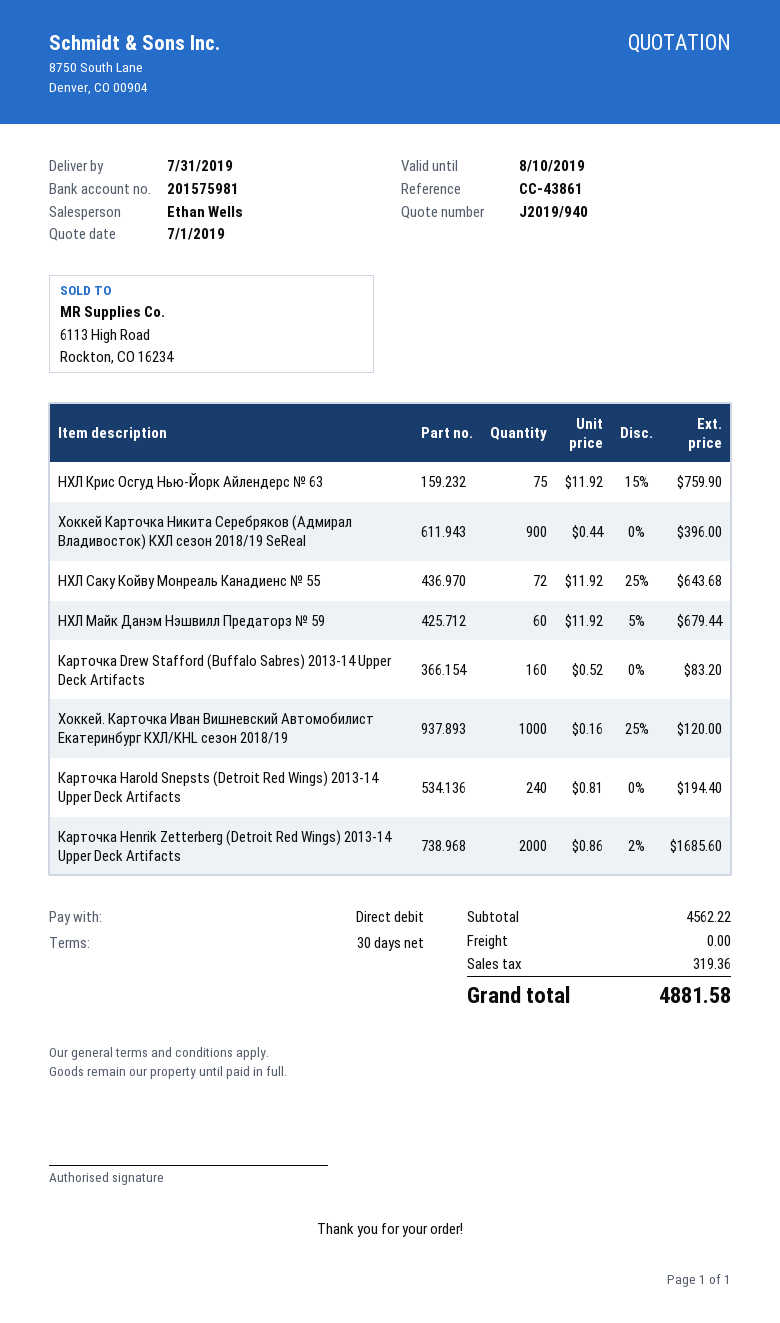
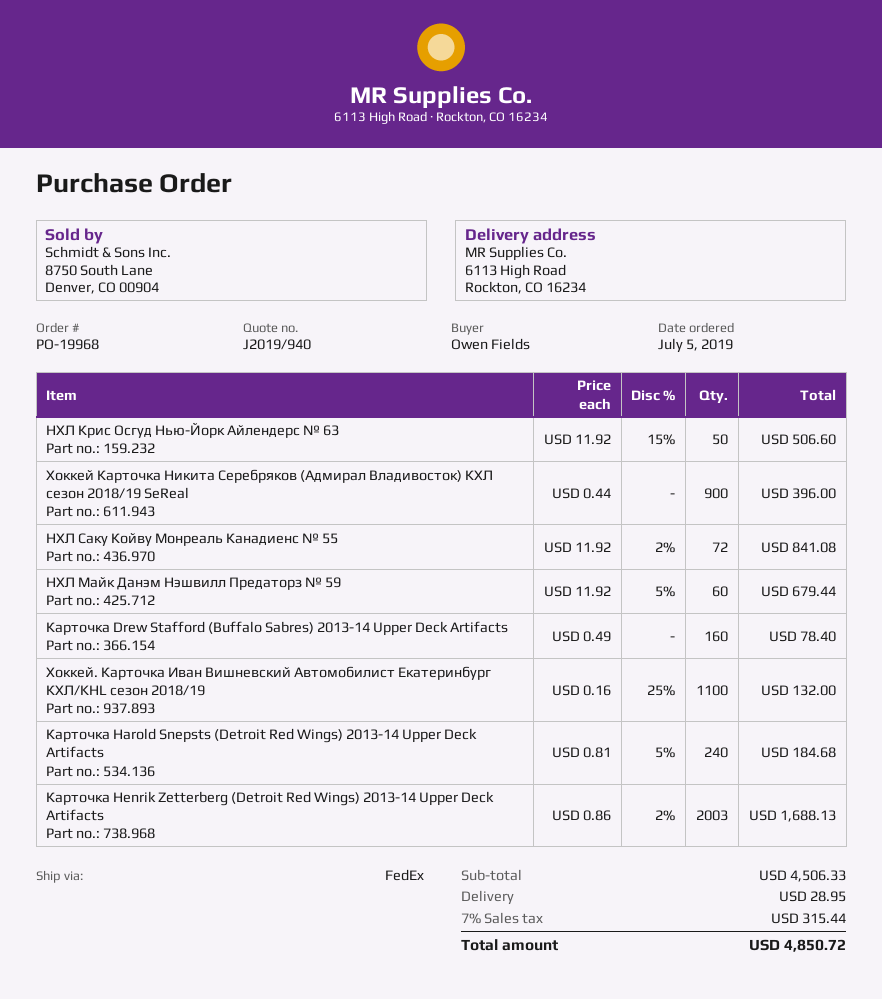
НХЛ Крис Осгуд Нью-Йорк Айлендерс № 63: 75 x 11.92 - 15% = 759.90 -> 50 x 11.92 - 15% = 506.60
НХЛ Саку Койву Монреаль Канадиенс № 55: 72 x 11.92 - 25% = 643.68 -> 72 x 11.92 - 2% = 841.08
Карточка Drew Stafford (Buffalo Sabres) 2013-14 Upper Deck Artifacts: 160 x 0.52 = 83.20 -> 160 x 0.49 = 78.40
Хоккей. Карточка Иван Вишневский Автомобилист Екатеринбург КХЛ/KHL сезон 2018/19: 1000 x 0.16 - 25% = 120.00 -> 1100 x 0.16 - 25% = 132.00
Карточка Harold Snepsts (Detroit Red Wings) 2013-14 Upper Deck Artifacts: 240 x 0.81 = 194.40 -> 240 x 0.81 - 5% = 184.68
Карточка Henrik Zetterberg (Detroit Red Wings) 2013-14 Upper Deck Artifacts: 2000 x 0.86 - 2% = 1685.60 -> 2003 x 0.86 - 2% = 1688.13
subtotal: 4562.22 -> 4506.33
shipping: 0.00 -> 28.95
tax: 319.36 -> 315.44
total: 4881.58 -> 4850.72

